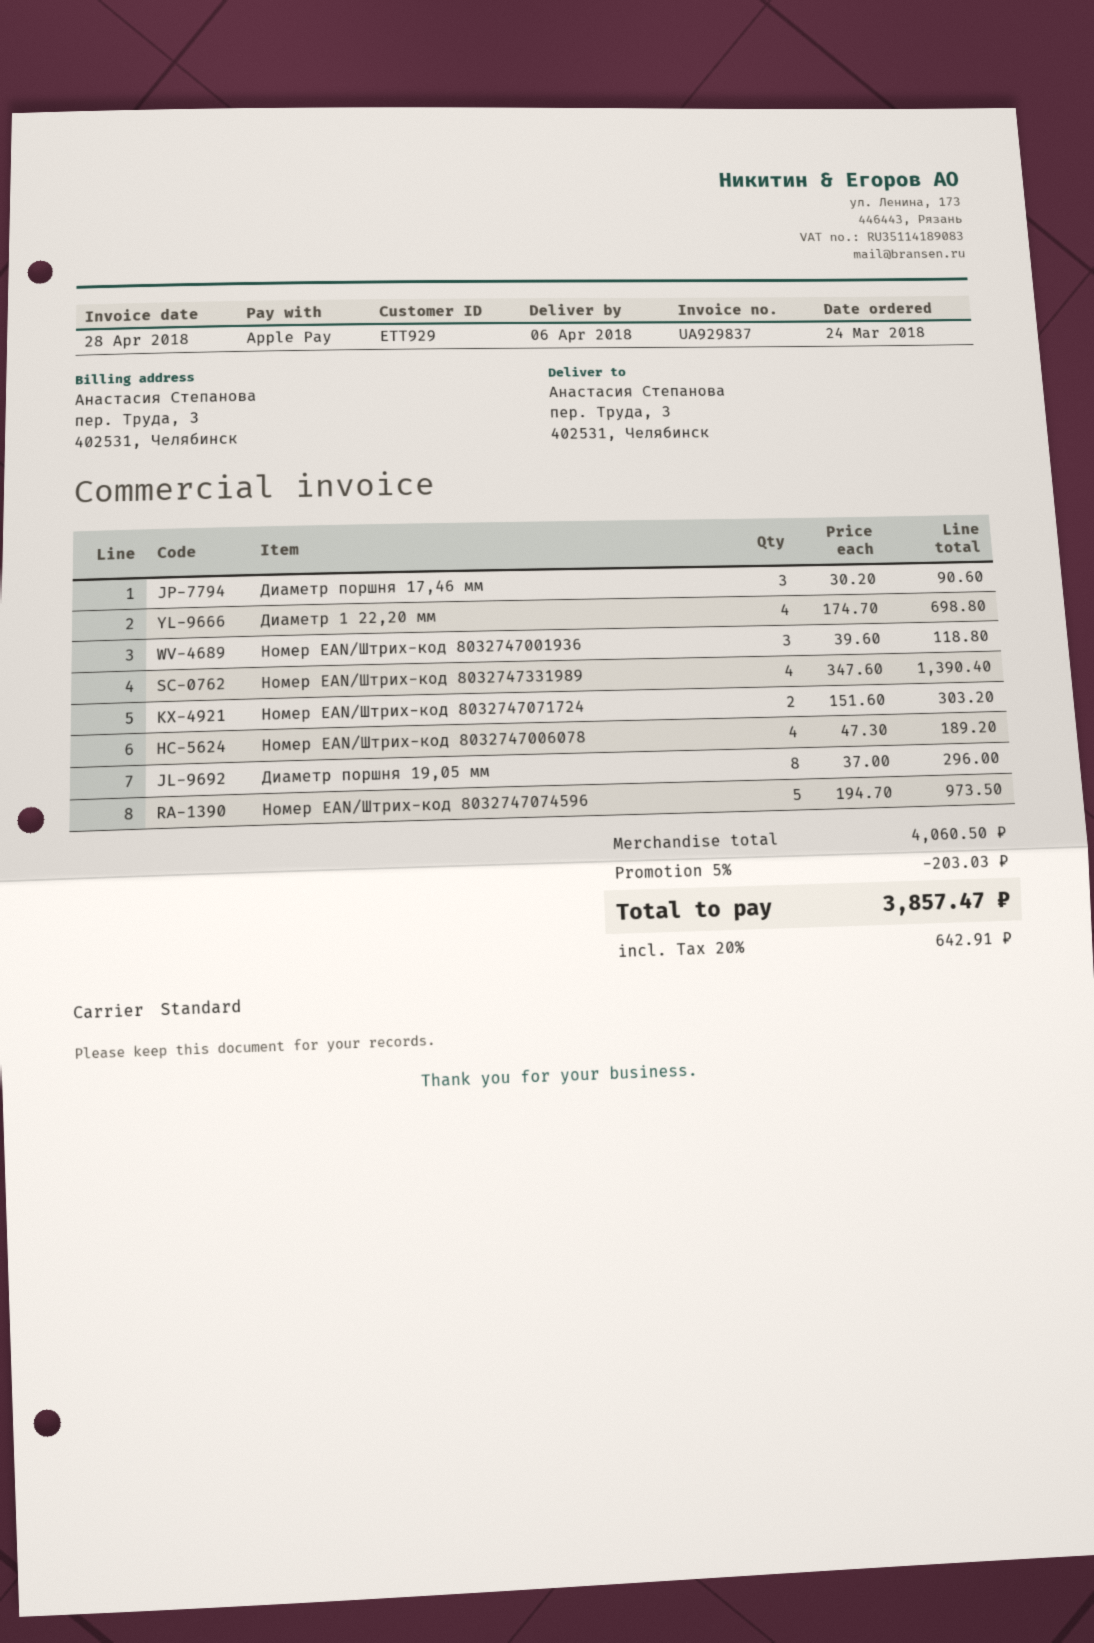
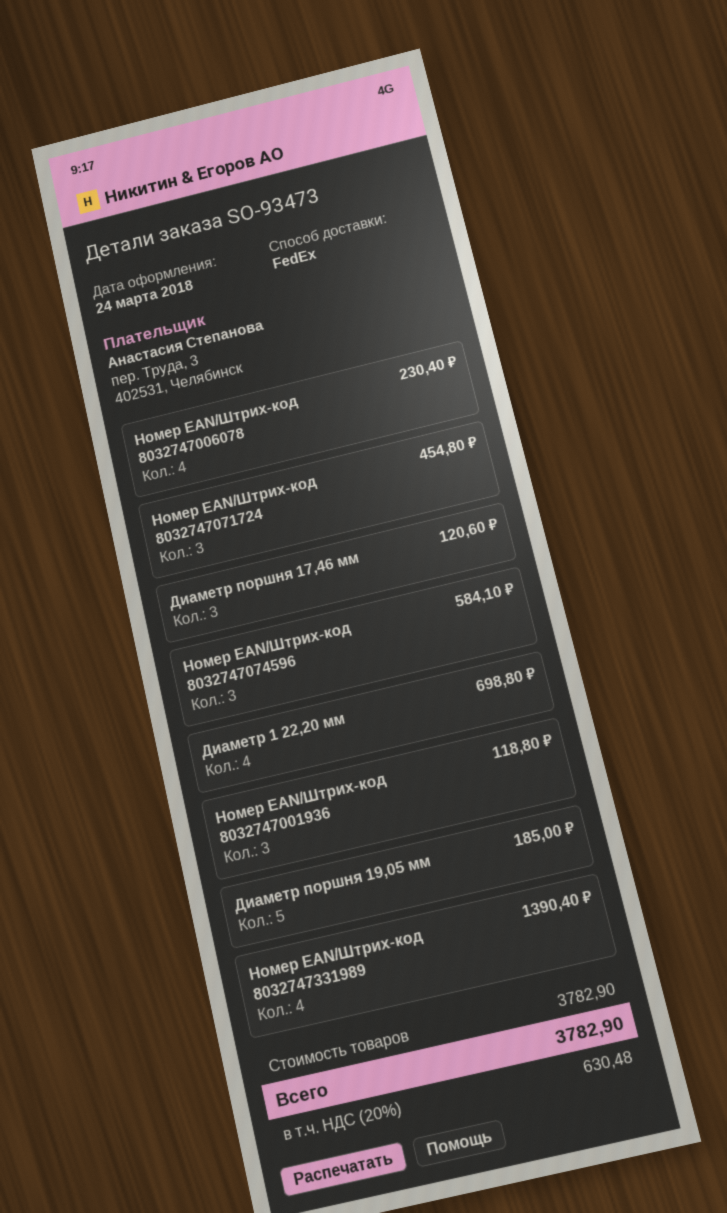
shipping method: standard -> FedEx
Диаметр поршня 17,46 мм: 3 for 90.60 -> 3 for 120.60
Номер EAN/Штрих-код 8032747071724: 2 for 303.20 -> 3 for 454.80
Номер EAN/Штрих-код 8032747006078: 4 for 189.20 -> 4 for 230.40
Диаметр поршня 19,05 мм: 8 for 296.00 -> 5 for 185.00
Номер EAN/Штрих-код 8032747074596: 5 for 973.50 -> 3 for 584.10
subtotal: 4060.50 -> 3782.90
discount: 5% = 203.03 -> none
tax: 20% = 642.91 -> 20% = 630.48
total: 3857.47 -> 3782.90

